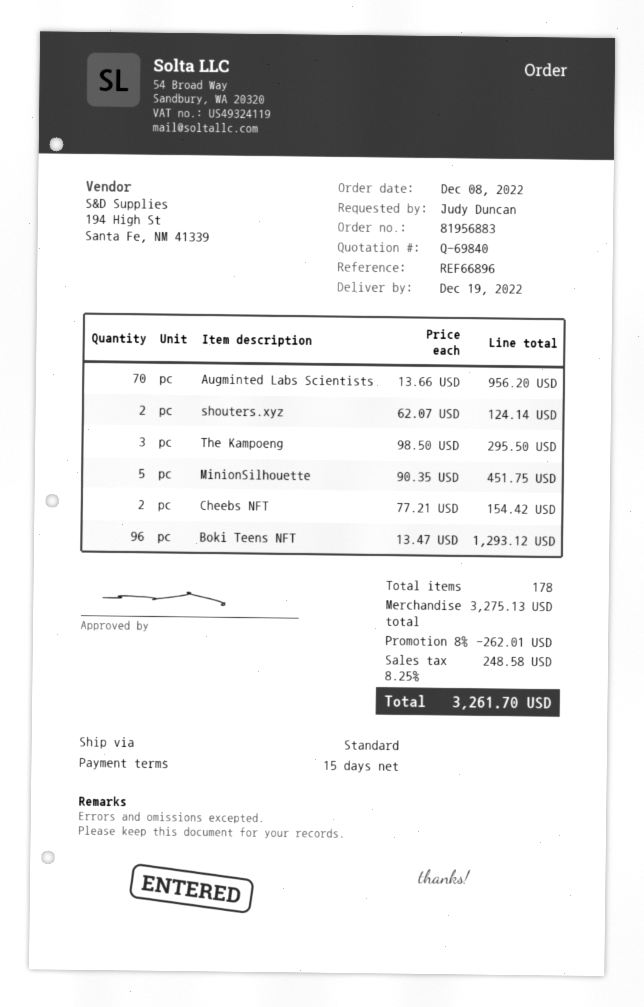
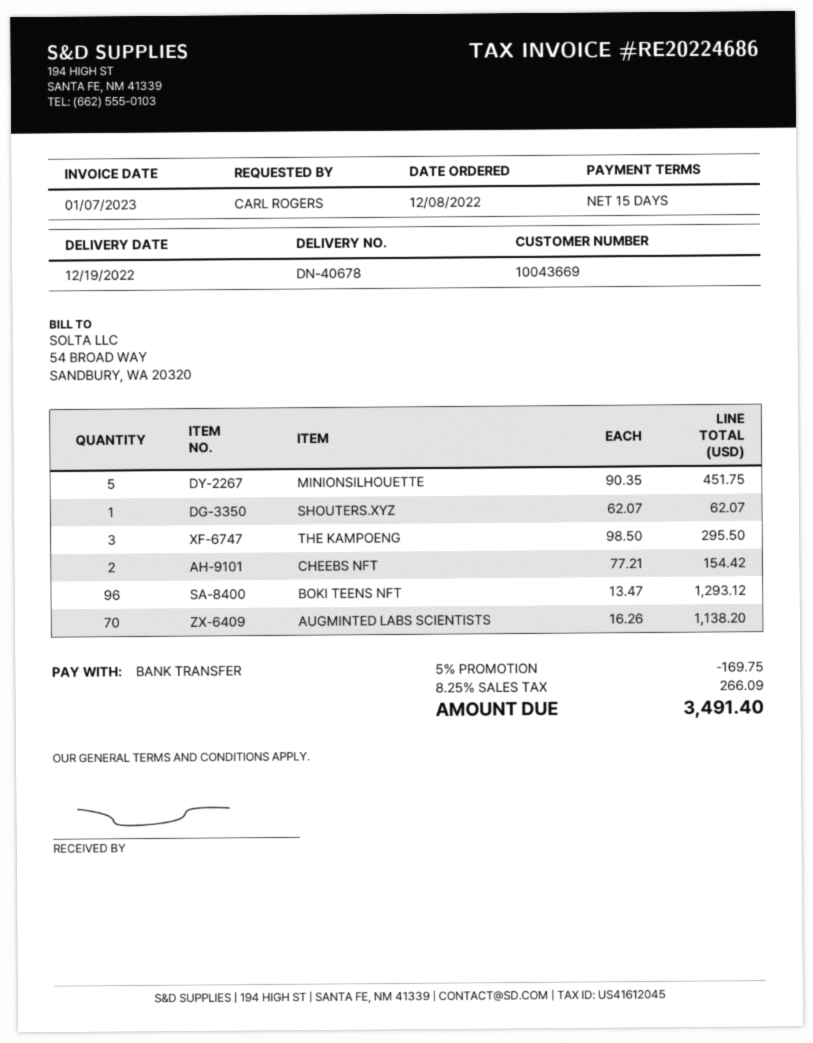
ordered by: Judy Duncan -> CARL ROGERS
Augminted Labs Scientists: 70 x 13.66 = 956.20 -> 70 x 16.26 = 1138.20
shouters.xyz: 2 x 62.07 = 124.14 -> 1 x 62.07 = 62.07
discount: 8% = 262.01 -> 5% = 169.75
tax: 8.25% = 248.58 -> 8.25% = 266.09
total: 3261.70 -> 3491.40

